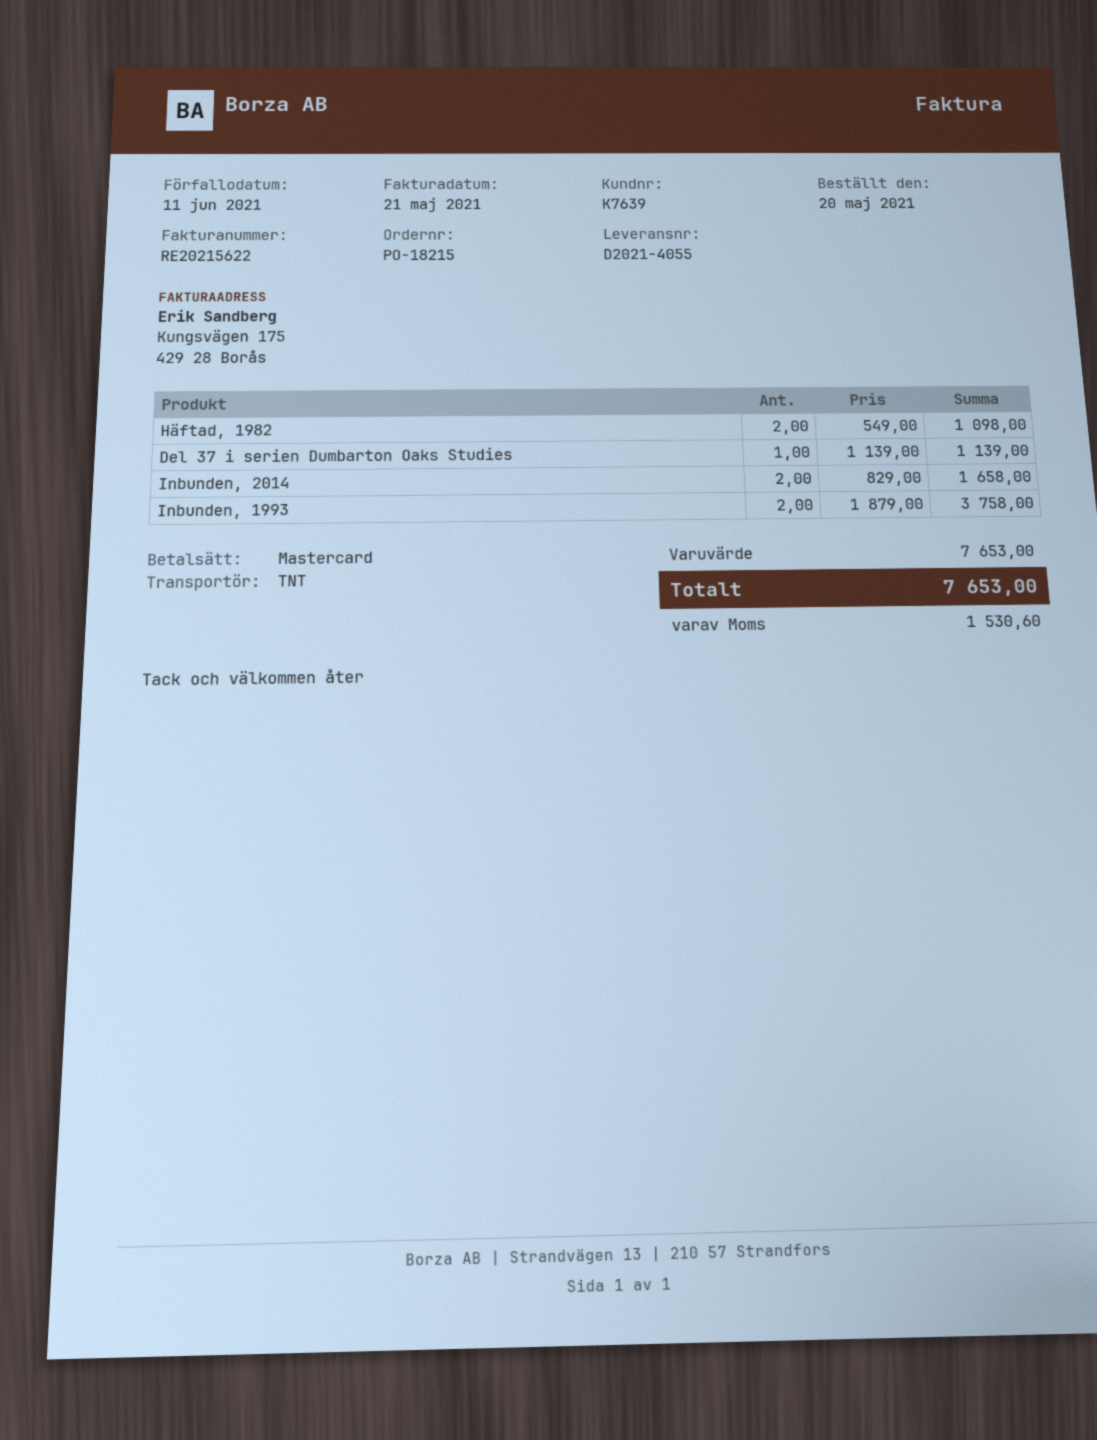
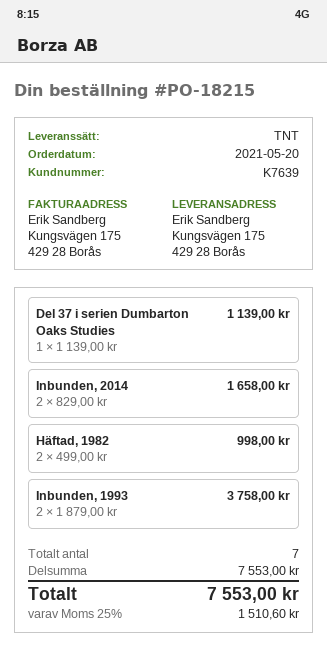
Häftad, 1982: 2 x 549.00 = 1098.00 -> 2 x 499.00 = 998.00
subtotal: 7653.00 -> 7553.00
tax: 1530.60 -> 1510.60
total: 7653.00 -> 7553.00

